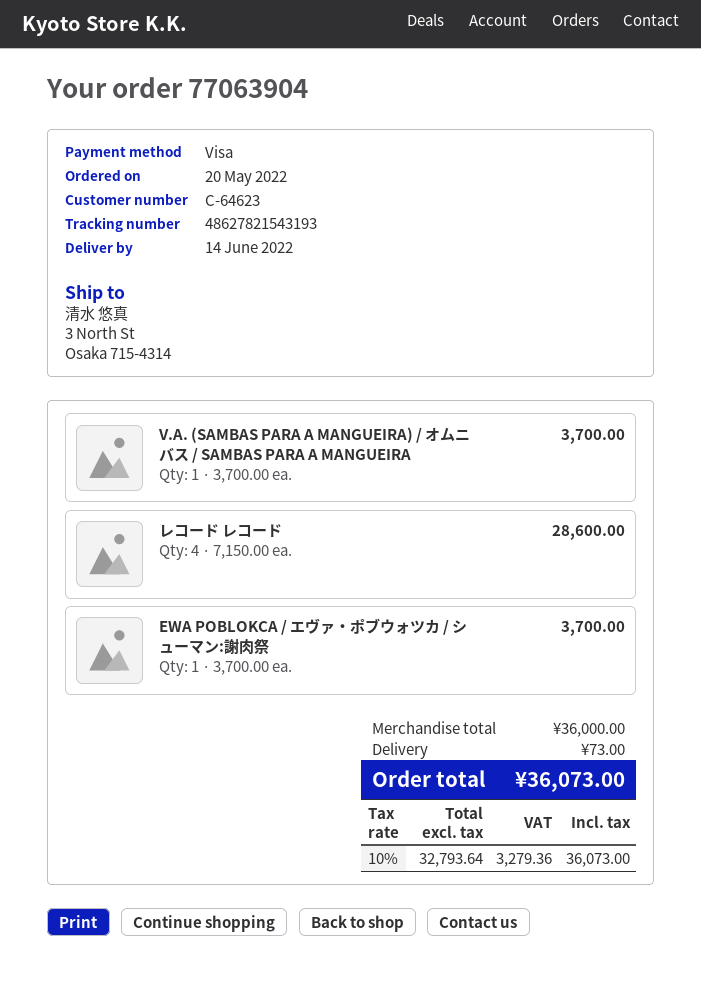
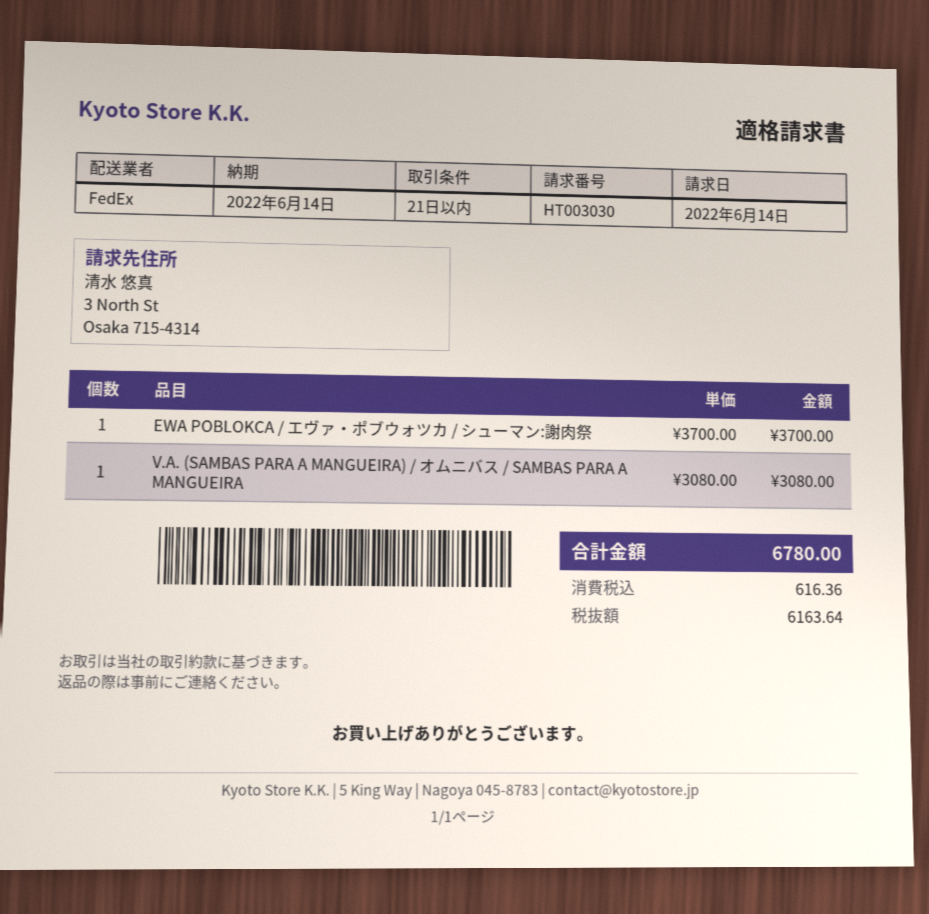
V.A. (SAMBAS PARA A MANGUEIRA) / オムニバス / SAMBAS PARA A MANGUEIRA: 1 x 3700.00 = 3700.00 -> 1 x 3080.00 = 3080.00
レコード レコード: 4 x 7150.00 = 28600.00 -> none
shipping: 73.00 -> none
net: 32793.64 -> 6163.64
tax: 3279.36 -> 616.36
total: 36073.00 -> 6780.00

